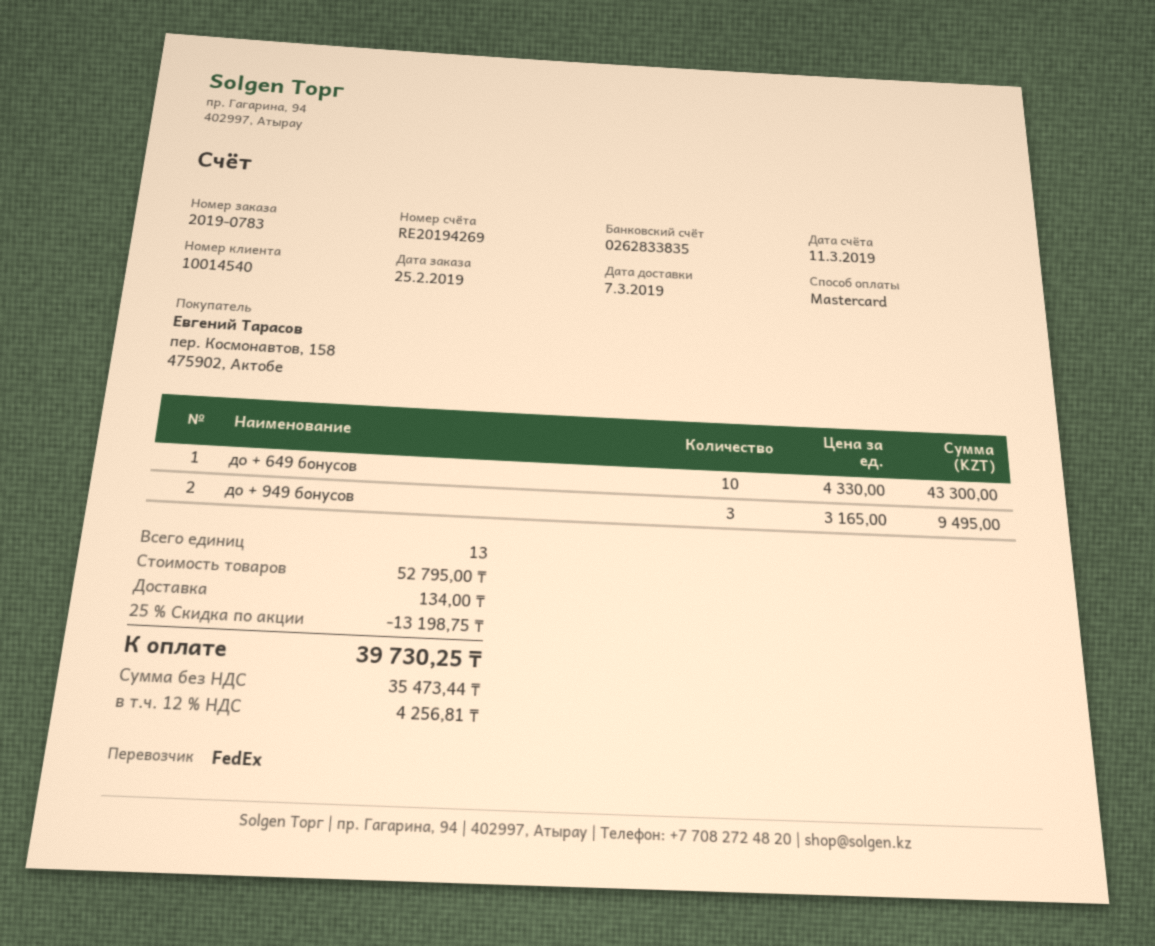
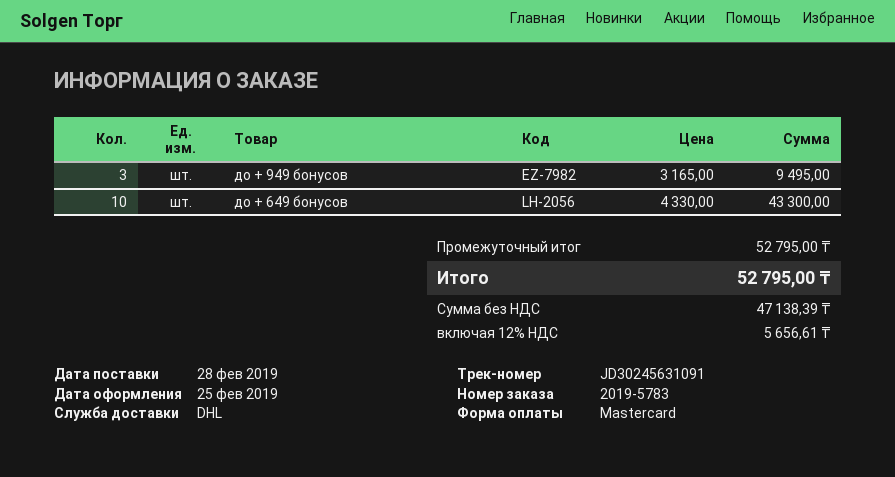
order number: 2019-0783 -> 2019-5783
delivery date: 2019-03-07 -> 2019-02-28
shipping method: FedEx -> DHL
discount: 25% = 13198.75 -> none
shipping: 134.00 -> none
net: 35473.44 -> 47138.39
tax: 12% = 4256.81 -> 12% = 5656.61
total: 39730.25 -> 52795.00

